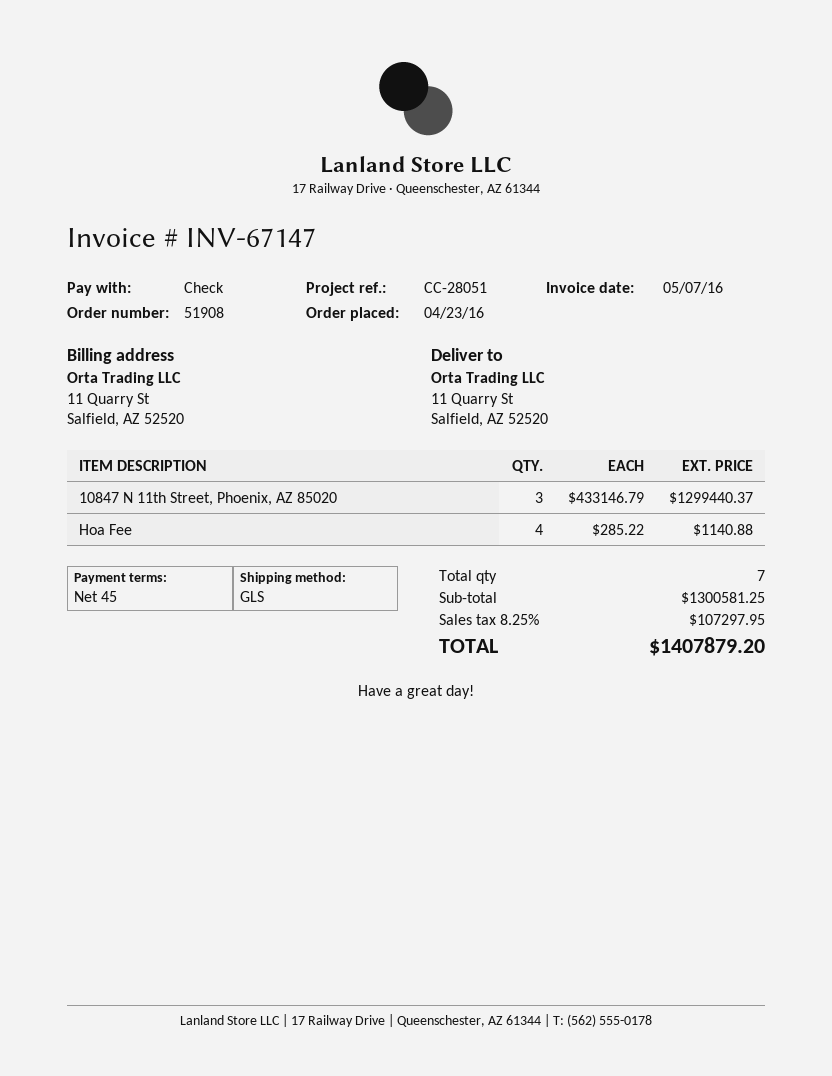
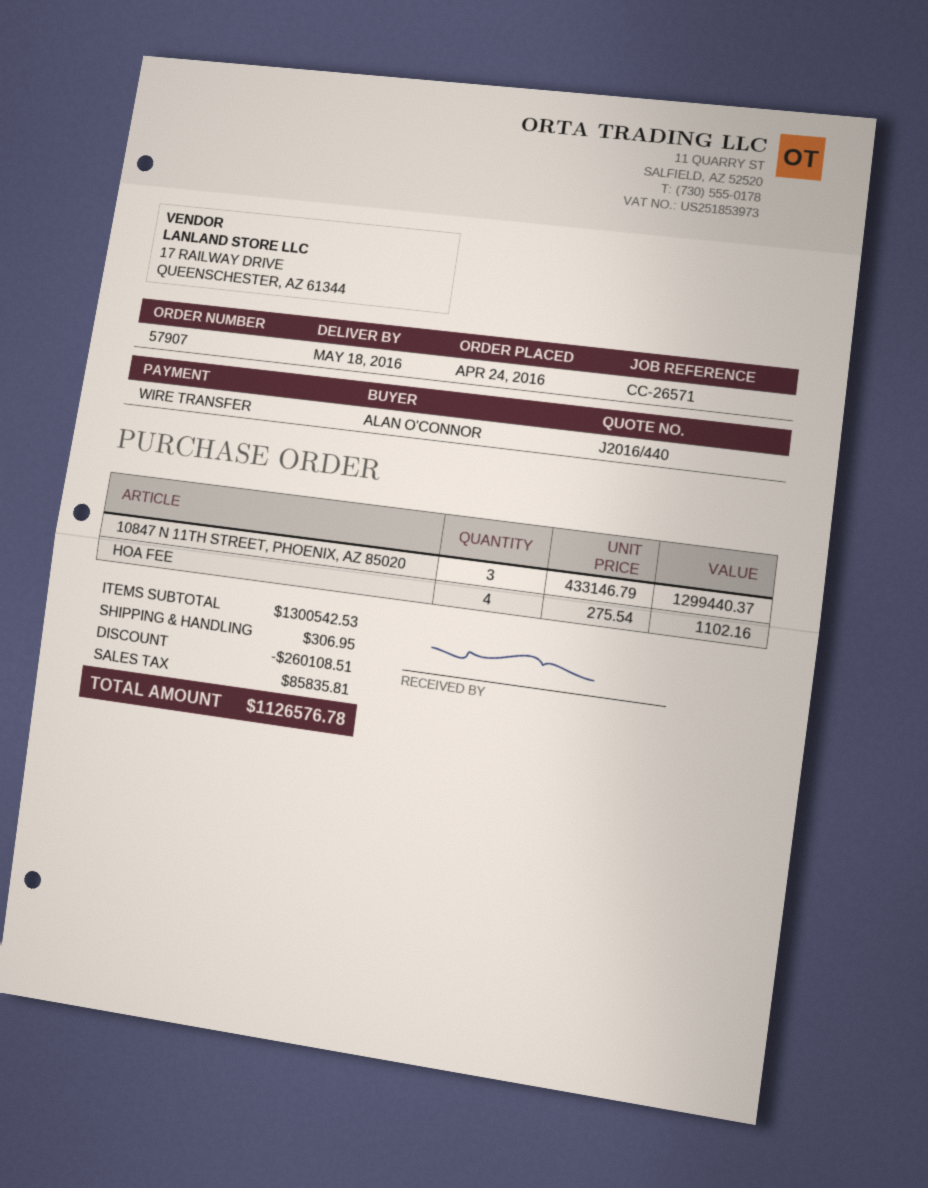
order number: 51908 -> 57907
order date: 2016-04-23 -> 2016-04-24
reference: CC-28051 -> CC-26571
payment method: cheque -> bank transfer
Hoa Fee: 4 x 285.22 = 1140.88 -> 4 x 275.54 = 1102.16
subtotal: 1300581.25 -> 1300542.53
discount: none -> 260108.51
shipping: none -> 306.95
tax: 107297.95 -> 85835.81
total: 1407879.20 -> 1126576.78

